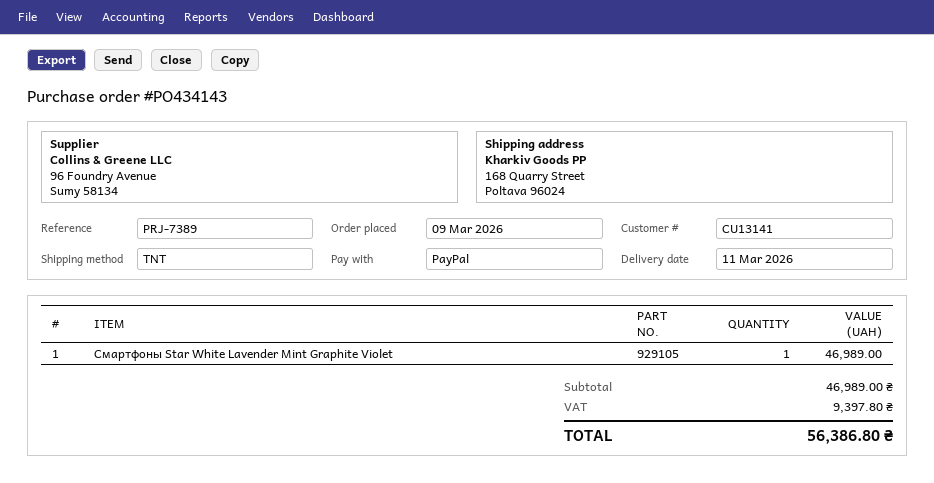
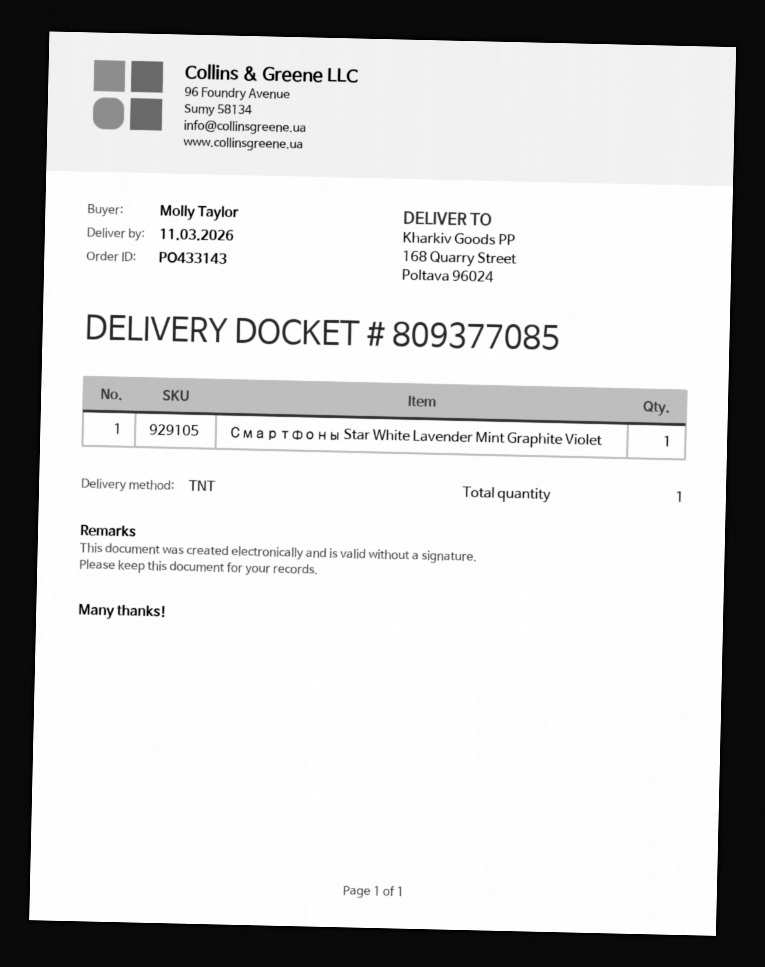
order number: PO434143 -> PO433143

